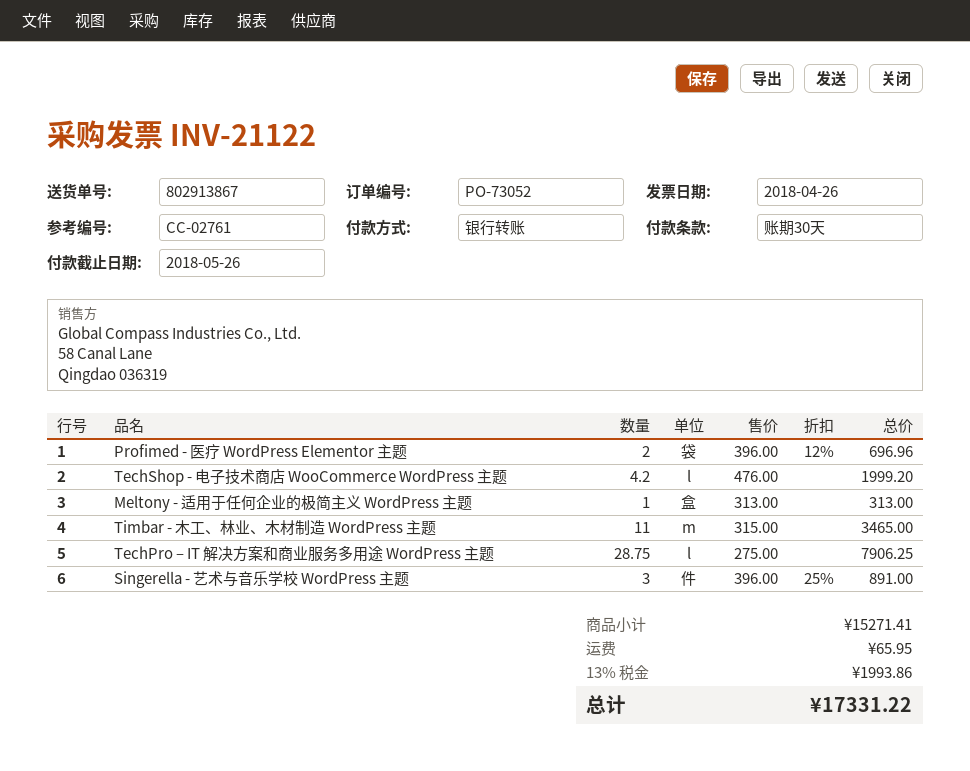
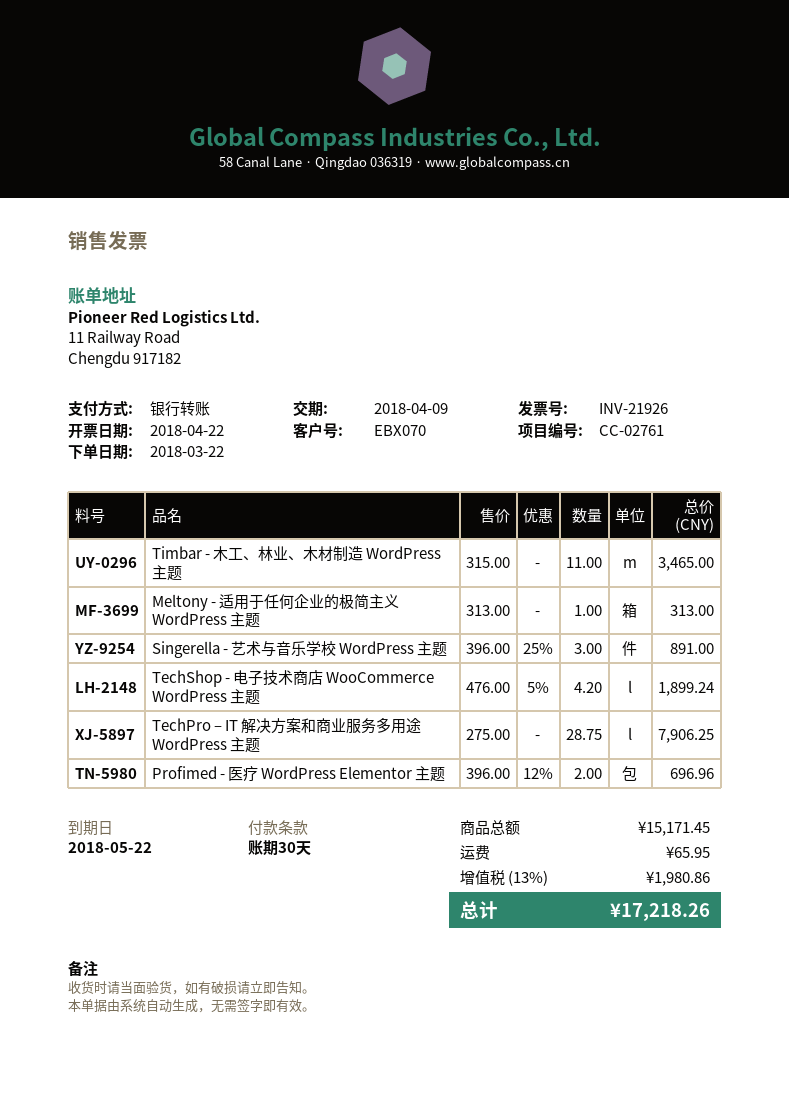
invoice number: INV-21122 -> INV-21926
invoice date: 2018-04-26 -> 2018-04-22
due date: 2018-05-26 -> 2018-05-22
TechShop - 电子技术商店 WooCommerce WordPress 主题: 4.2 x 476.00 = 1999.20 -> 4.2 x 476.00 - 5% = 1899.24
subtotal: 15271.41 -> 15171.45
tax: 13% = 1993.86 -> 13% = 1980.86
total: 17331.22 -> 17218.26

